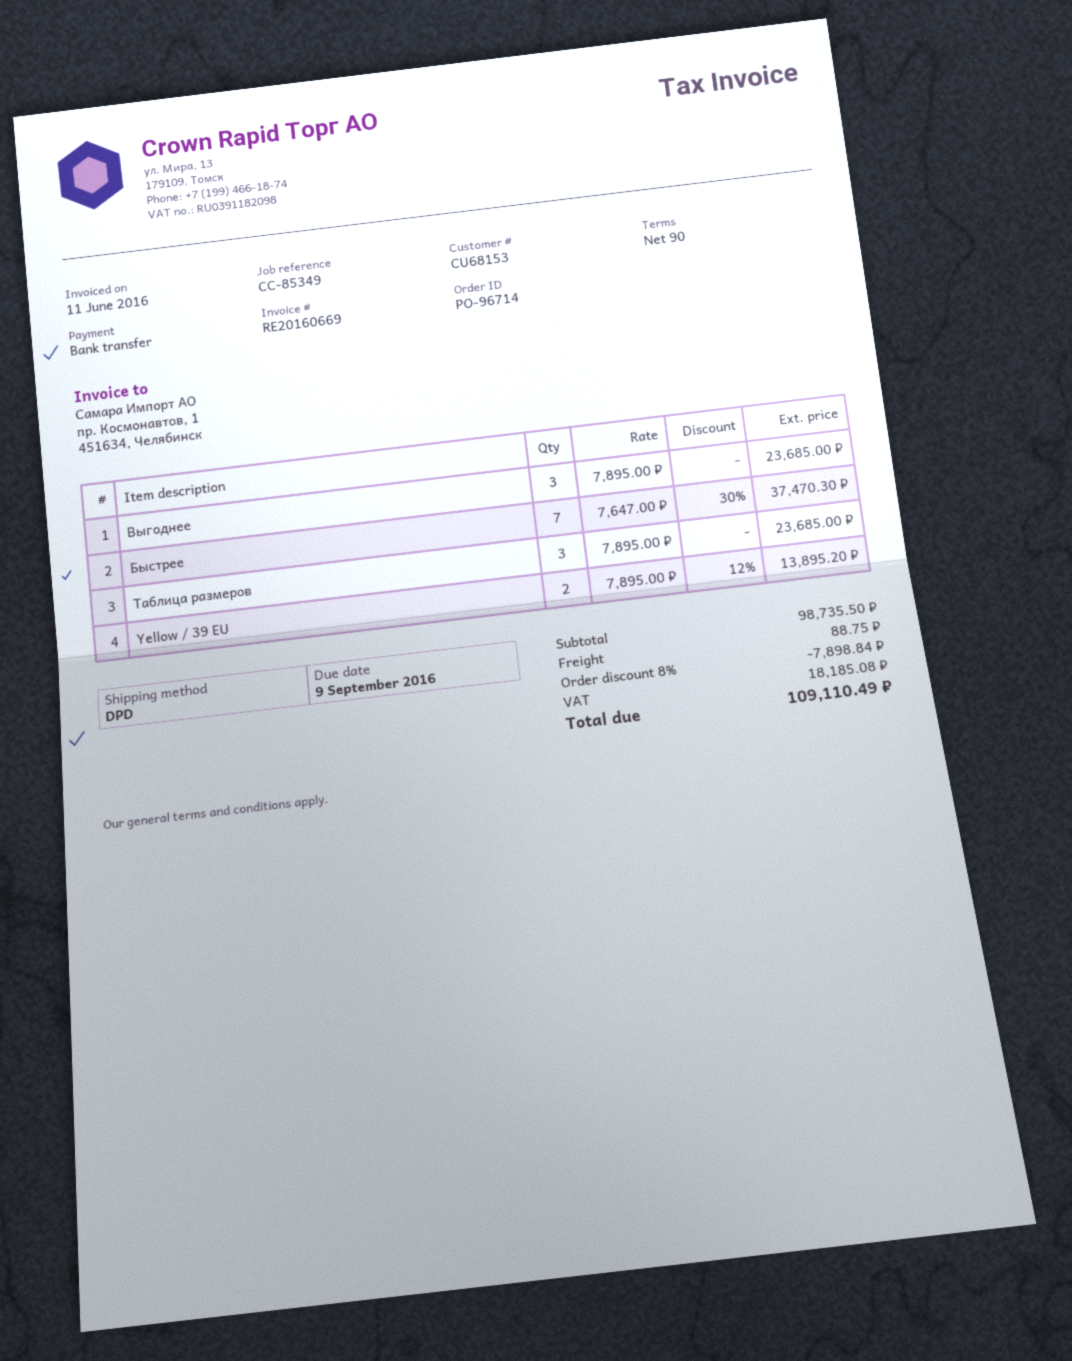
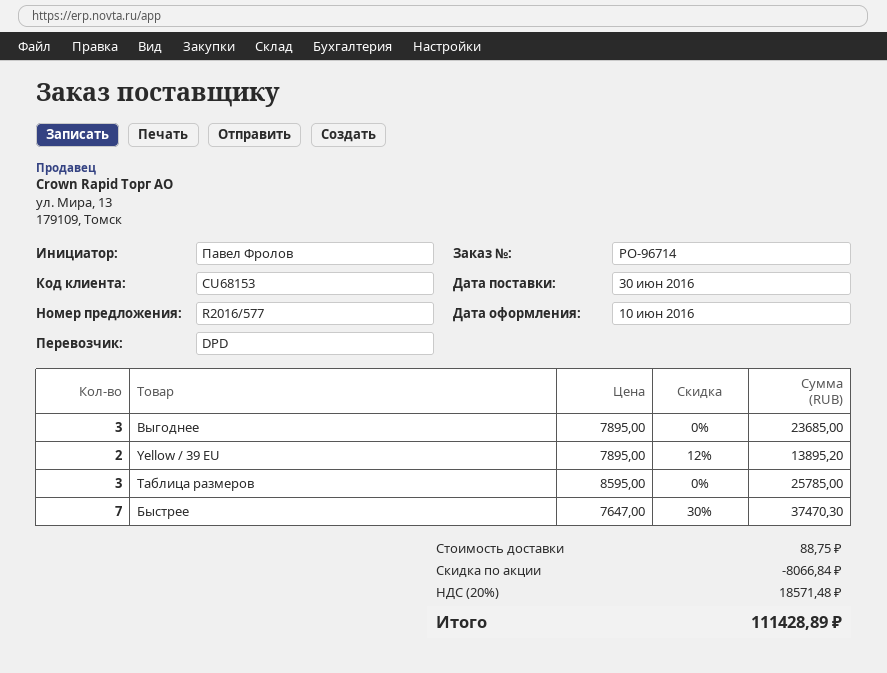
Таблица размеров: 3 x 7895.00 = 23685.00 -> 3 x 8595.00 = 25785.00
discount: 7898.84 -> 8066.84
tax: 18185.08 -> 18571.48
total: 109110.49 -> 111428.89

